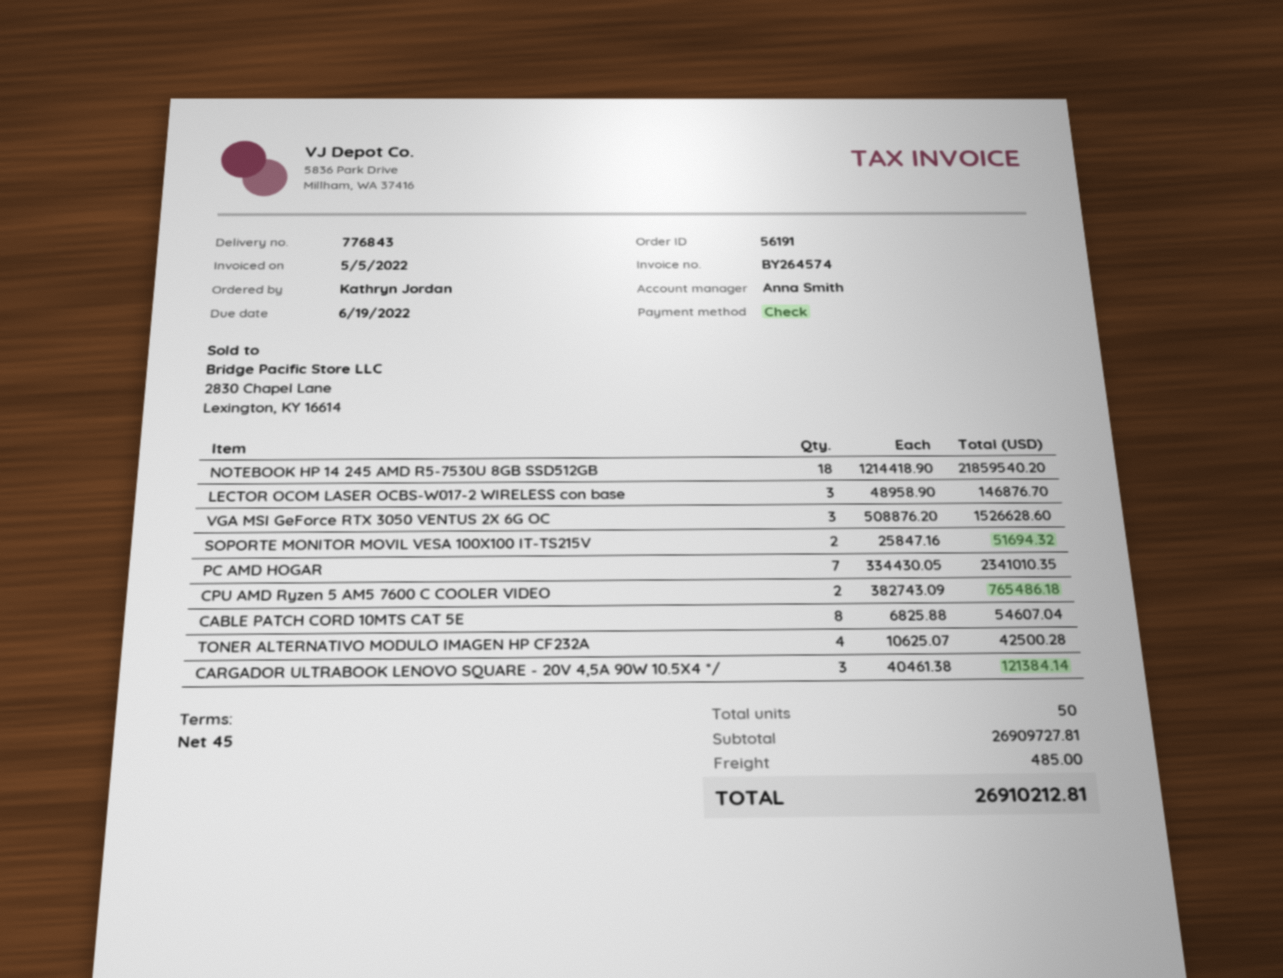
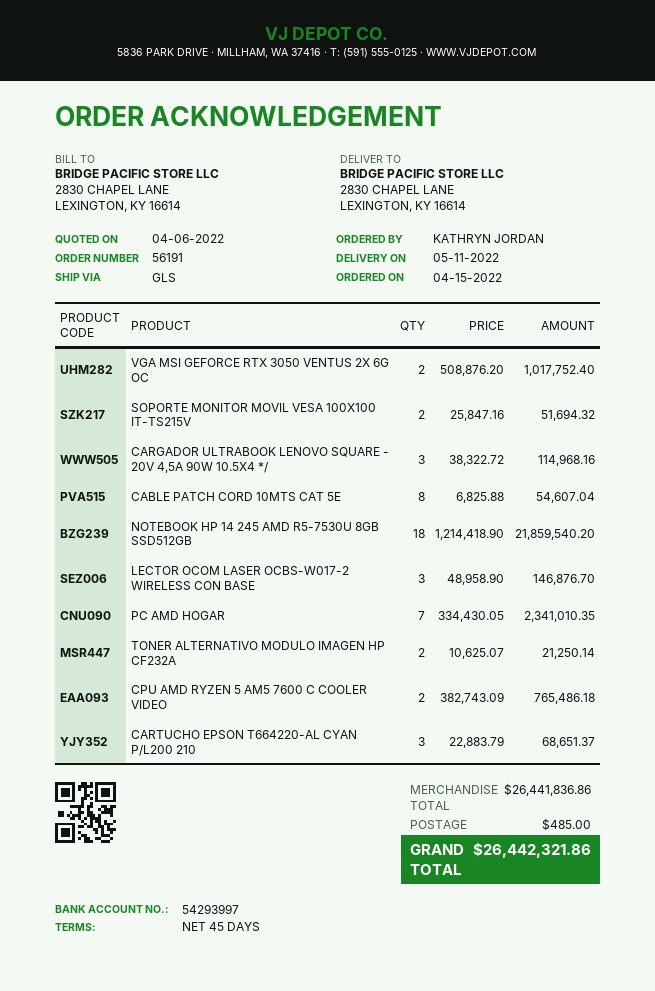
VGA MSI GeForce RTX 3050 VENTUS 2X 6G OC: 3 x 508876.20 = 1526628.60 -> 2 x 508876.20 = 1017752.40
TONER ALTERNATIVO MODULO IMAGEN HP CF232A: 4 x 10625.07 = 42500.28 -> 2 x 10625.07 = 21250.14
CARGADOR ULTRABOOK LENOVO SQUARE - 20V 4,5A 90W 10.5X4 */: 3 x 40461.38 = 121384.14 -> 3 x 38322.72 = 114968.16
CARTUCHO EPSON T664220-AL CYAN P/L200 210: none -> 3 x 22883.79 = 68651.37
subtotal: 26909727.81 -> 26441836.86
total: 26910212.81 -> 26442321.86

